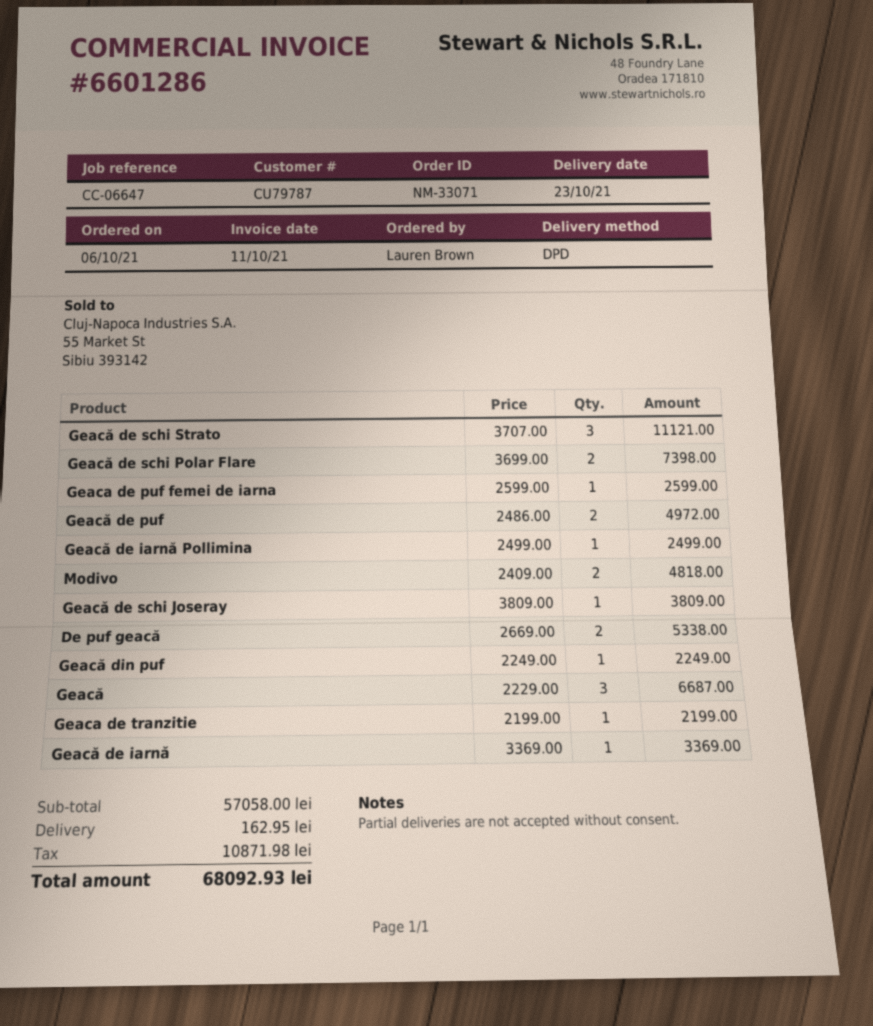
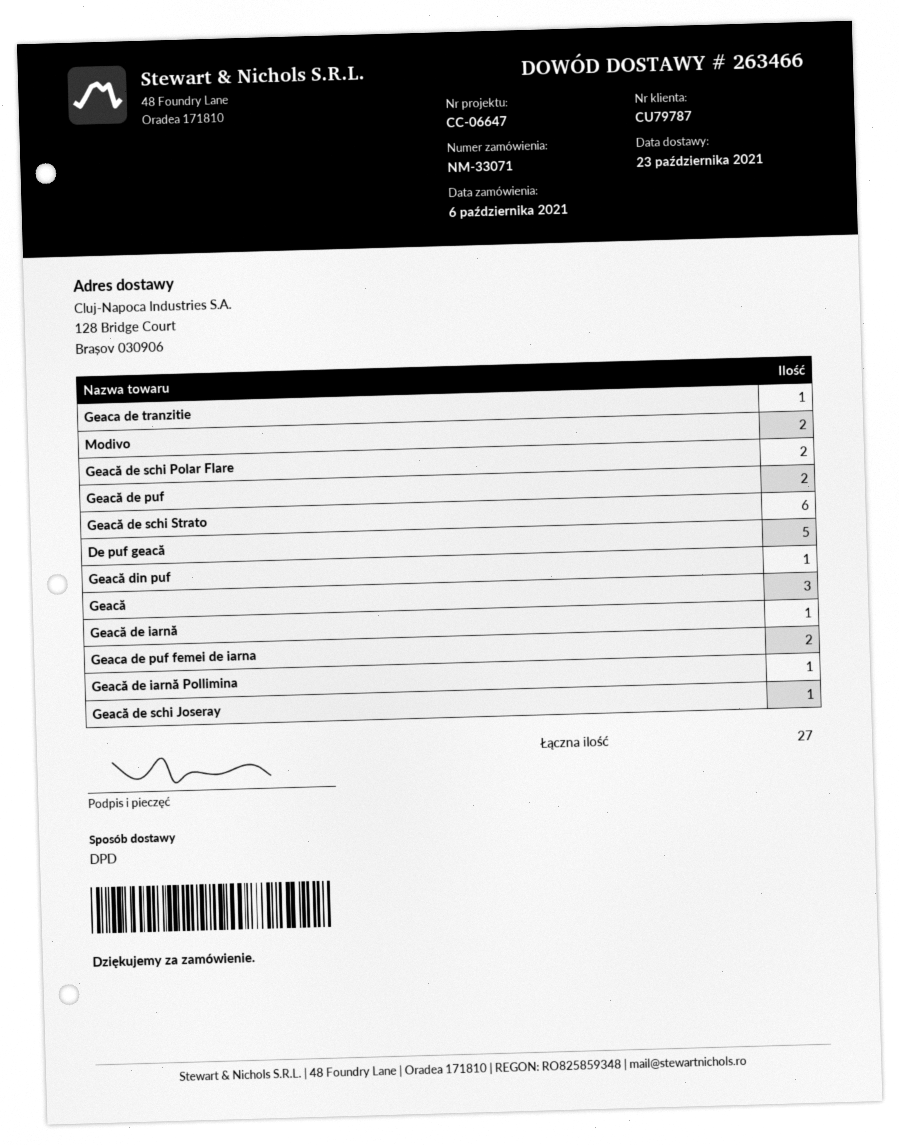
Geacă de schi Strato: 3 -> 6
Geaca de puf femei de iarna: 1 -> 2
De puf geacă: 2 -> 5

